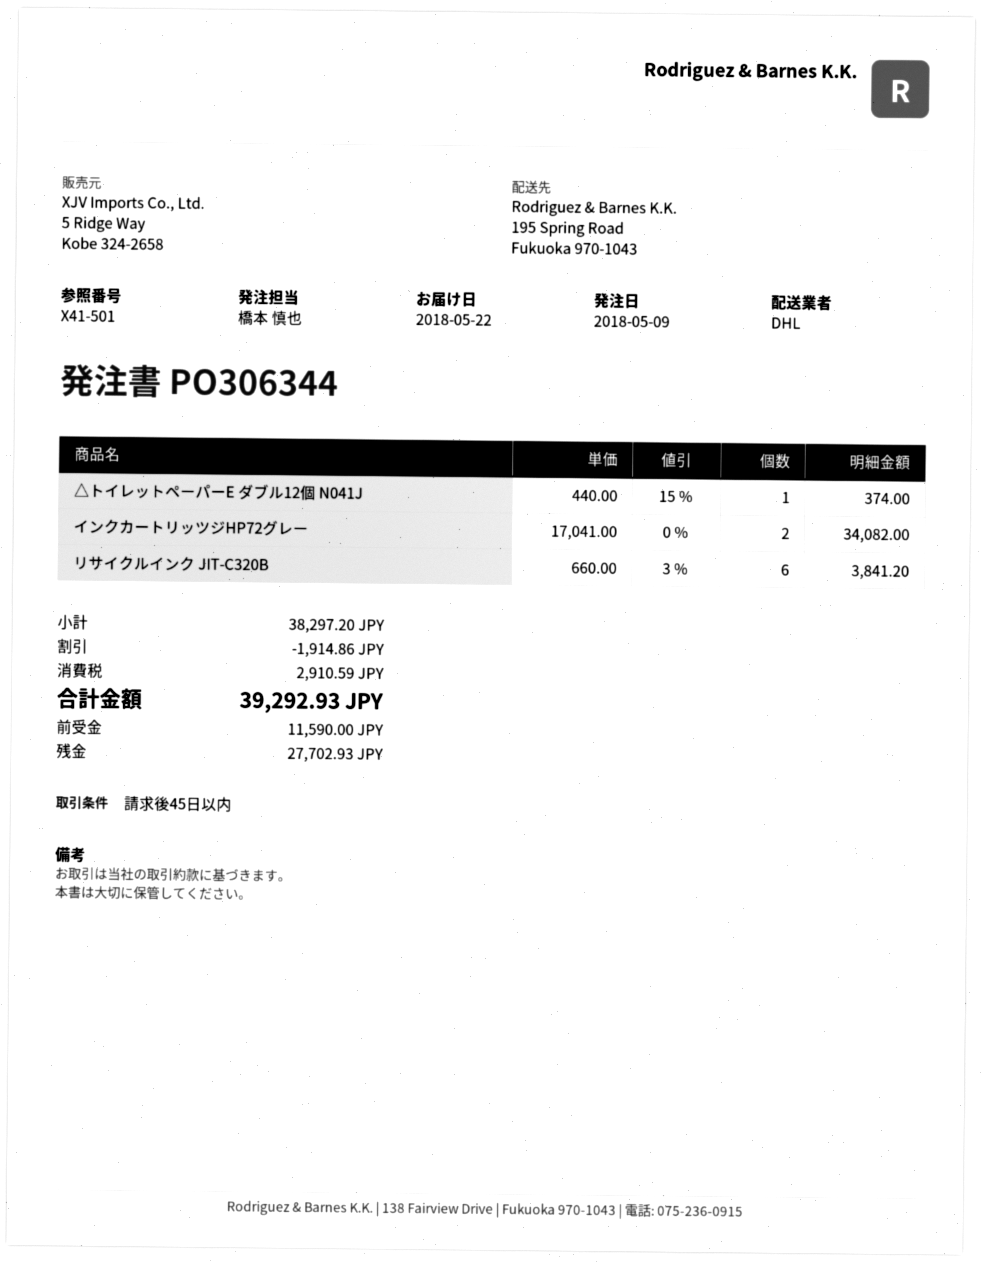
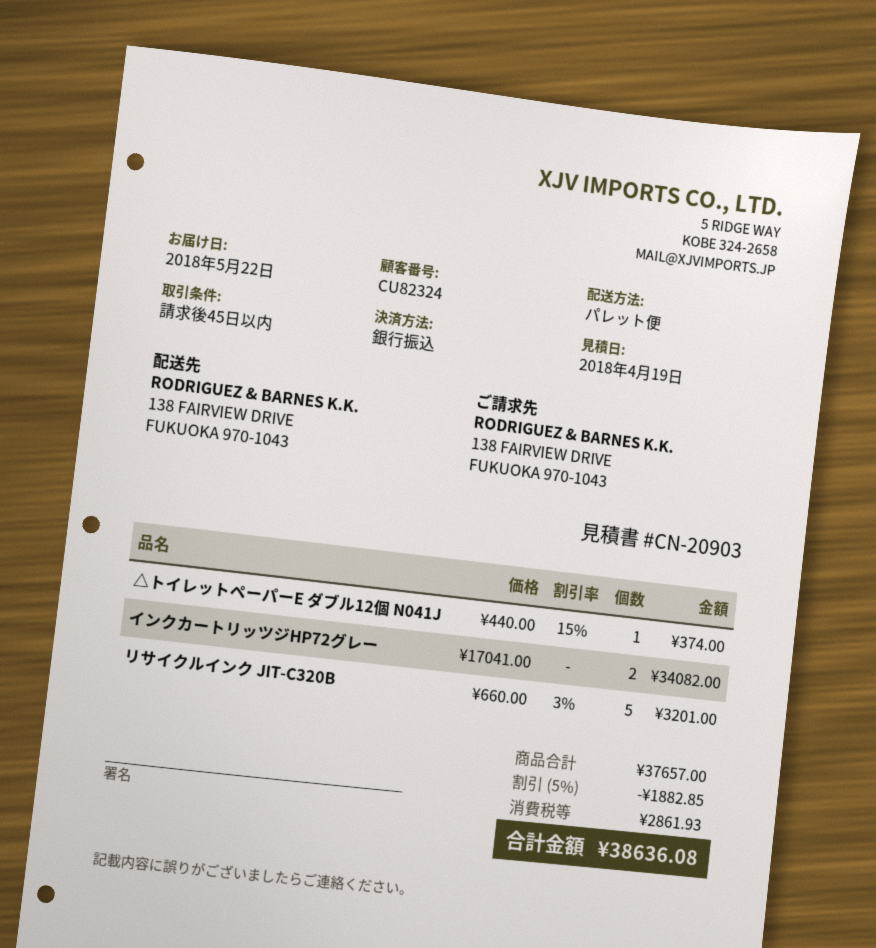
shipping method: DHL -> pallet freight
ship to: 195 Spring Road, Fukuoka 970-1043 -> 138 FAIRVIEW DRIVE, FUKUOKA 970-1043
リサイクルインク JIT-C320B: 6 x 660.00 - 3% = 3841.20 -> 5 x 660.00 - 3% = 3201.00
subtotal: 38297.20 -> 37657.00
discount: 1914.86 -> 1882.85
tax: 2910.59 -> 2861.93
total: 39292.93 -> 38636.08

